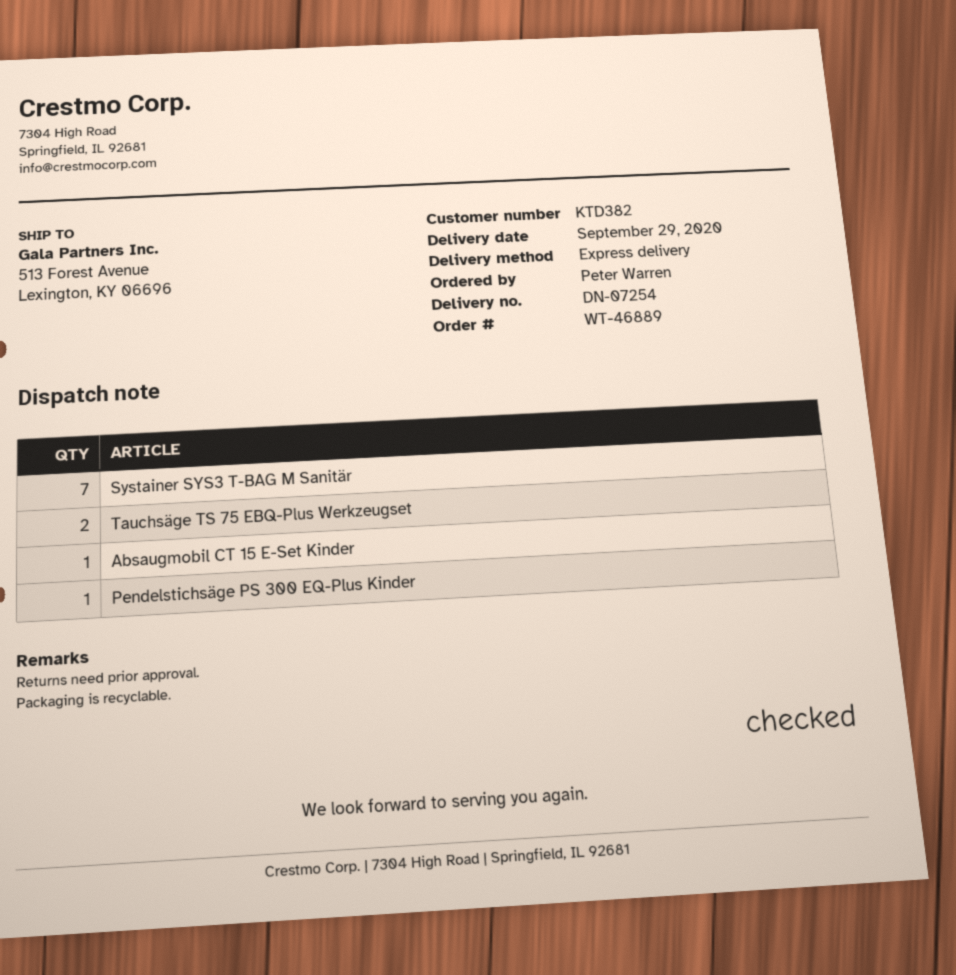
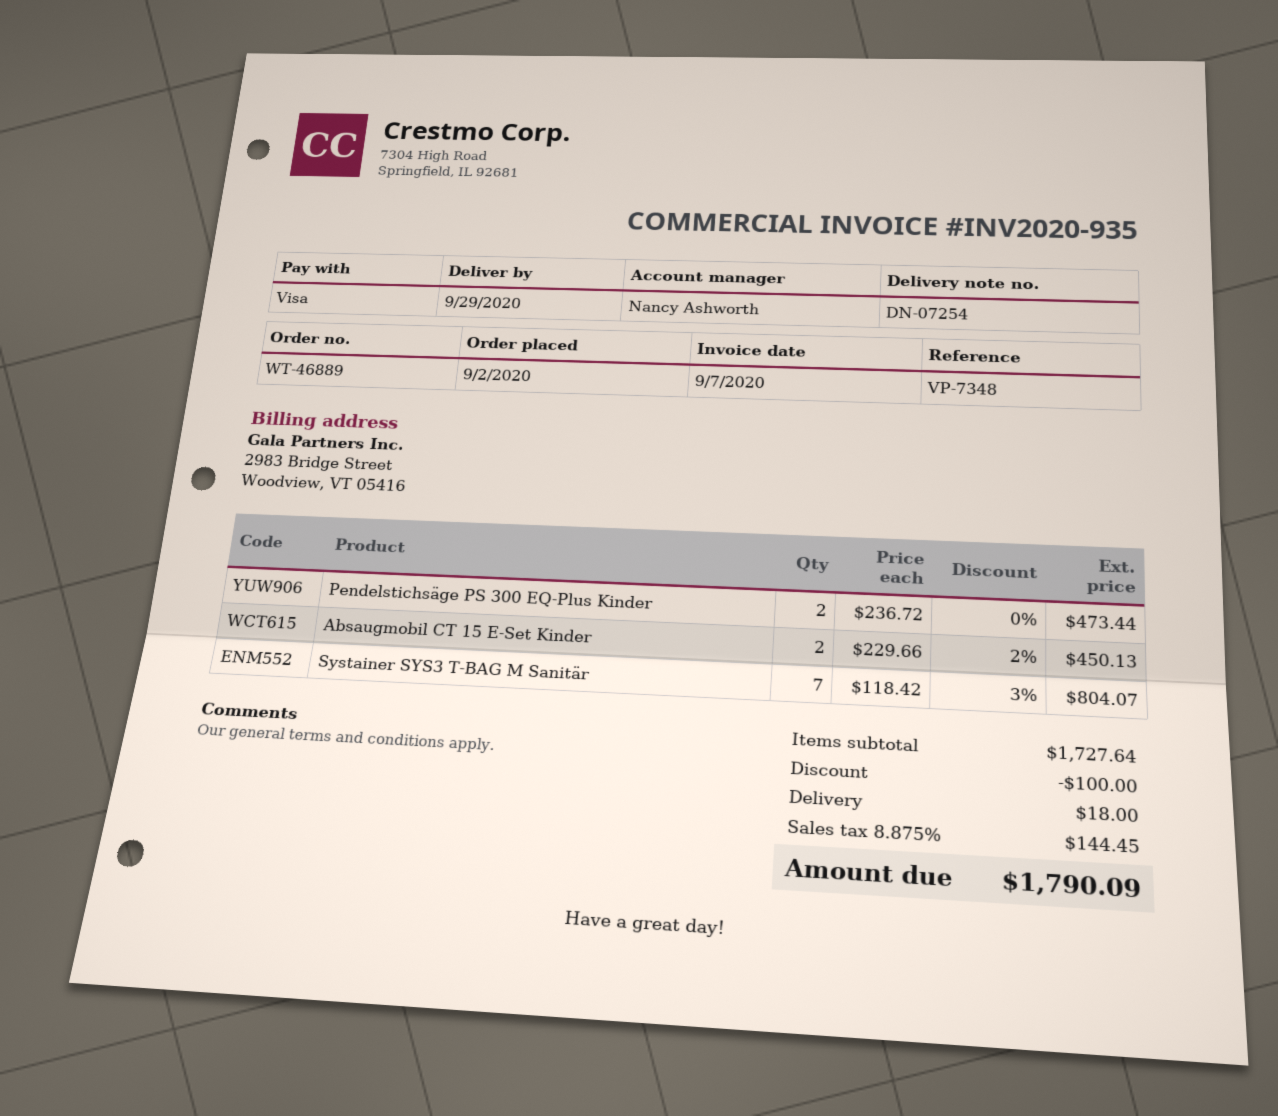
Tauchsäge TS 75 EBQ-Plus Werkzeugset: 2 -> none
Absaugmobil CT 15 E-Set Kinder: 1 -> 2
Pendelstichsäge PS 300 EQ-Plus Kinder: 1 -> 2

